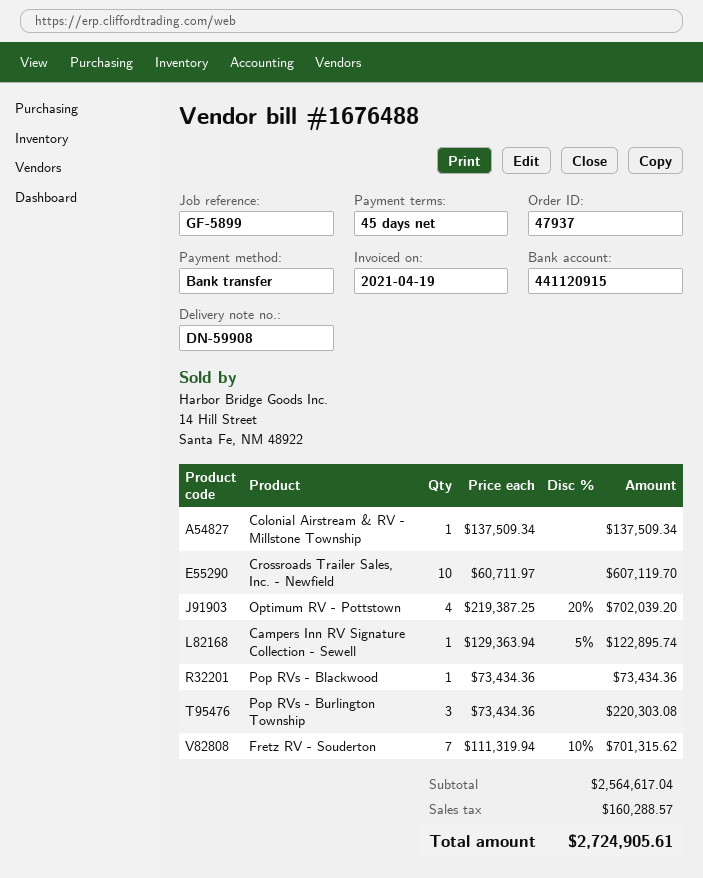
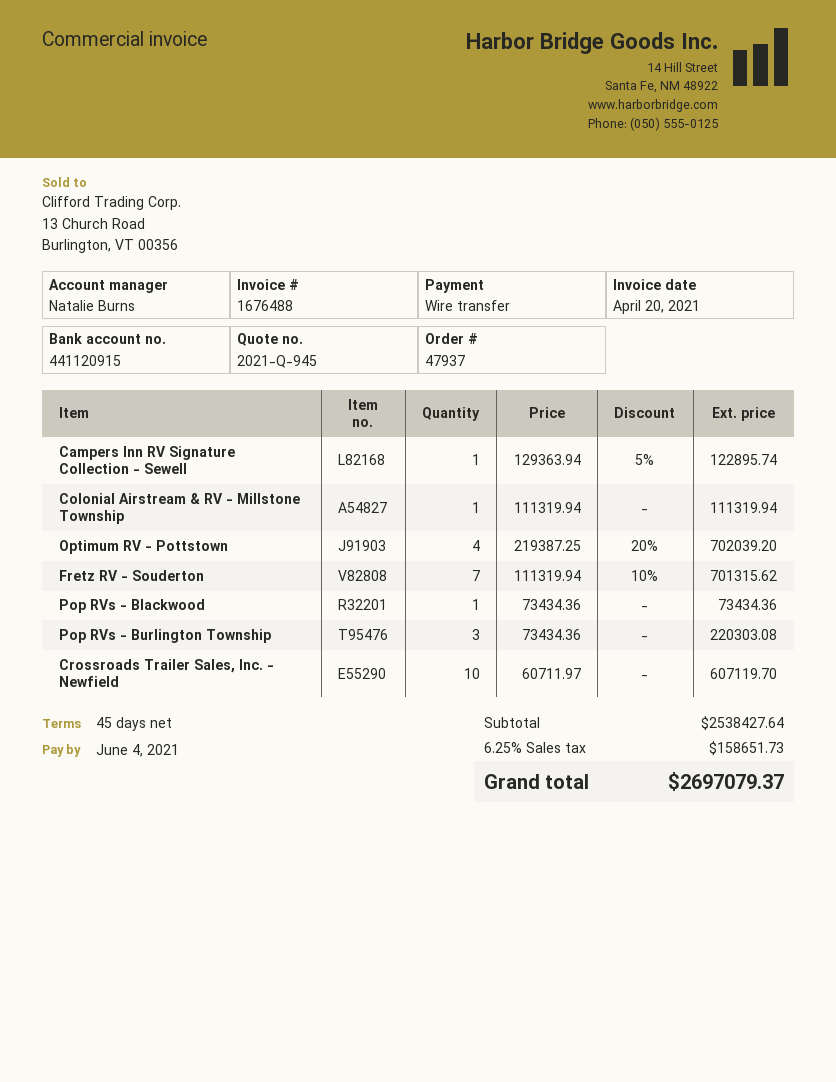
invoice date: 2021-04-19 -> 2021-04-20
Colonial Airstream & RV - Millstone Township: 1 x 137509.34 = 137509.34 -> 1 x 111319.94 = 111319.94
subtotal: 2564617.04 -> 2538427.64
tax: 160288.57 -> 158651.73
total: 2724905.61 -> 2697079.37

